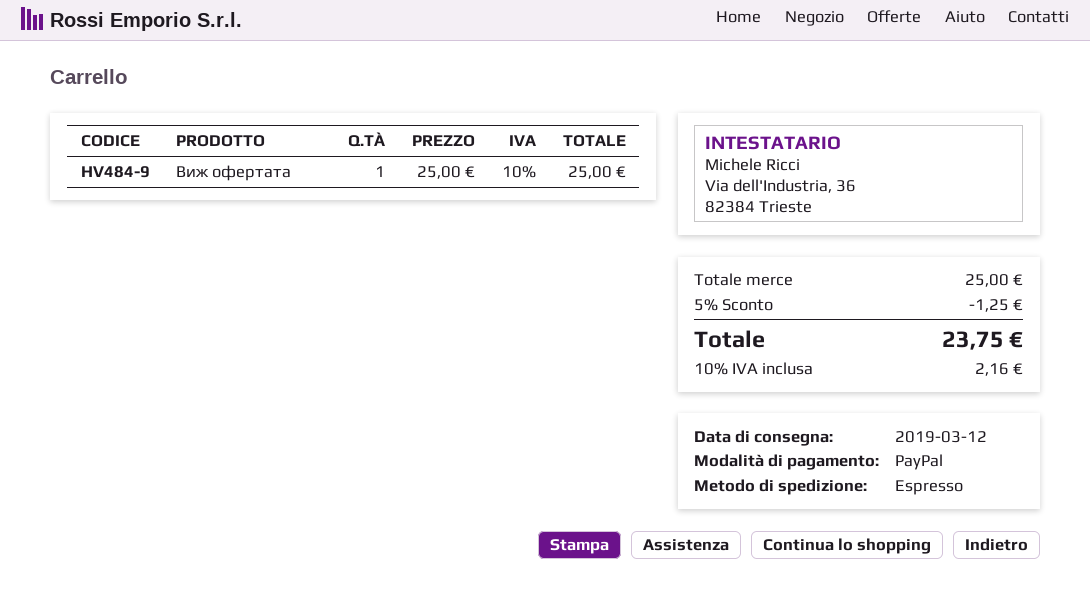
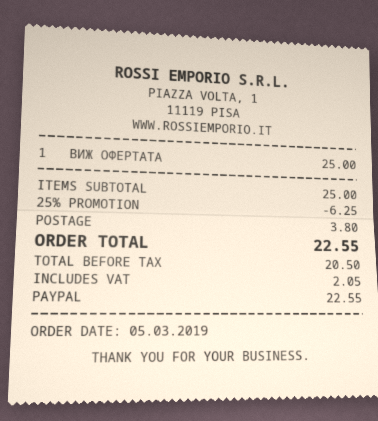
discount: 5% = 1.25 -> 25% = 6.25
shipping: none -> 3.80
tax: 2.16 -> 2.05
total: 23.75 -> 22.55

